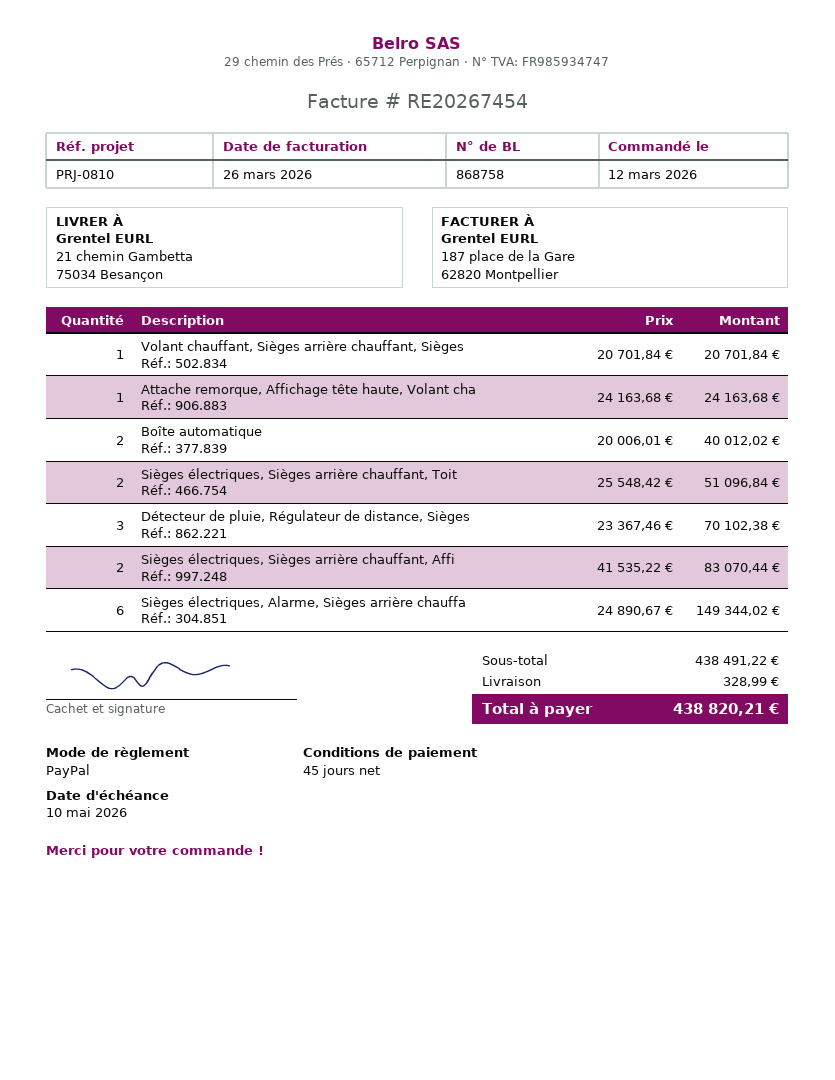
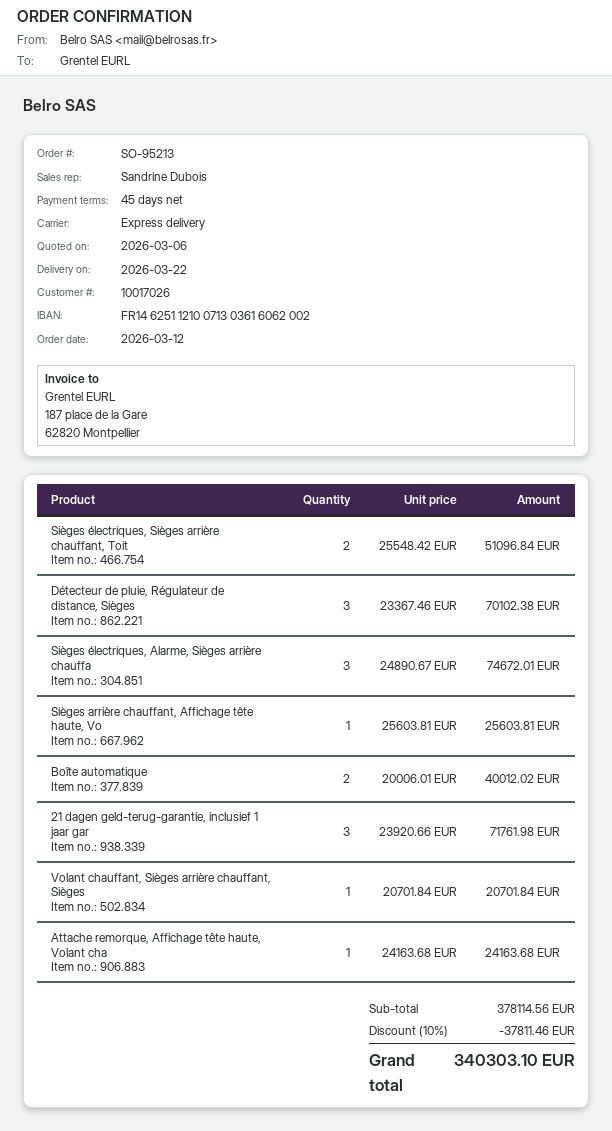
Sièges électriques, Sièges arrière chauffant, Affi: 2 x 41535.22 = 83070.44 -> none
Sièges électriques, Alarme, Sièges arrière chauffa: 6 x 24890.67 = 149344.02 -> 3 x 24890.67 = 74672.01
Sièges arrière chauffant, Affichage tête haute, Vo: none -> 1 x 25603.81 = 25603.81
21 dagen geld-terug-garantie, inclusief 1 jaar gar: none -> 3 x 23920.66 = 71761.98
subtotal: 438491.22 -> 378114.56
discount: none -> 10% = 37811.46
shipping: 328.99 -> none
total: 438820.21 -> 340303.10

